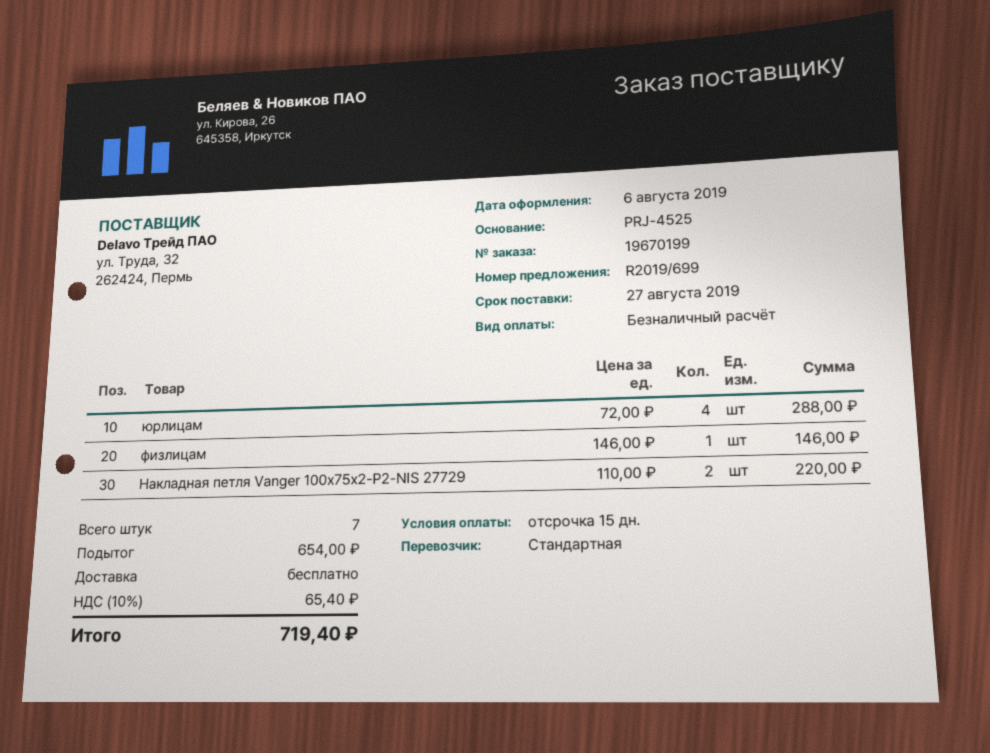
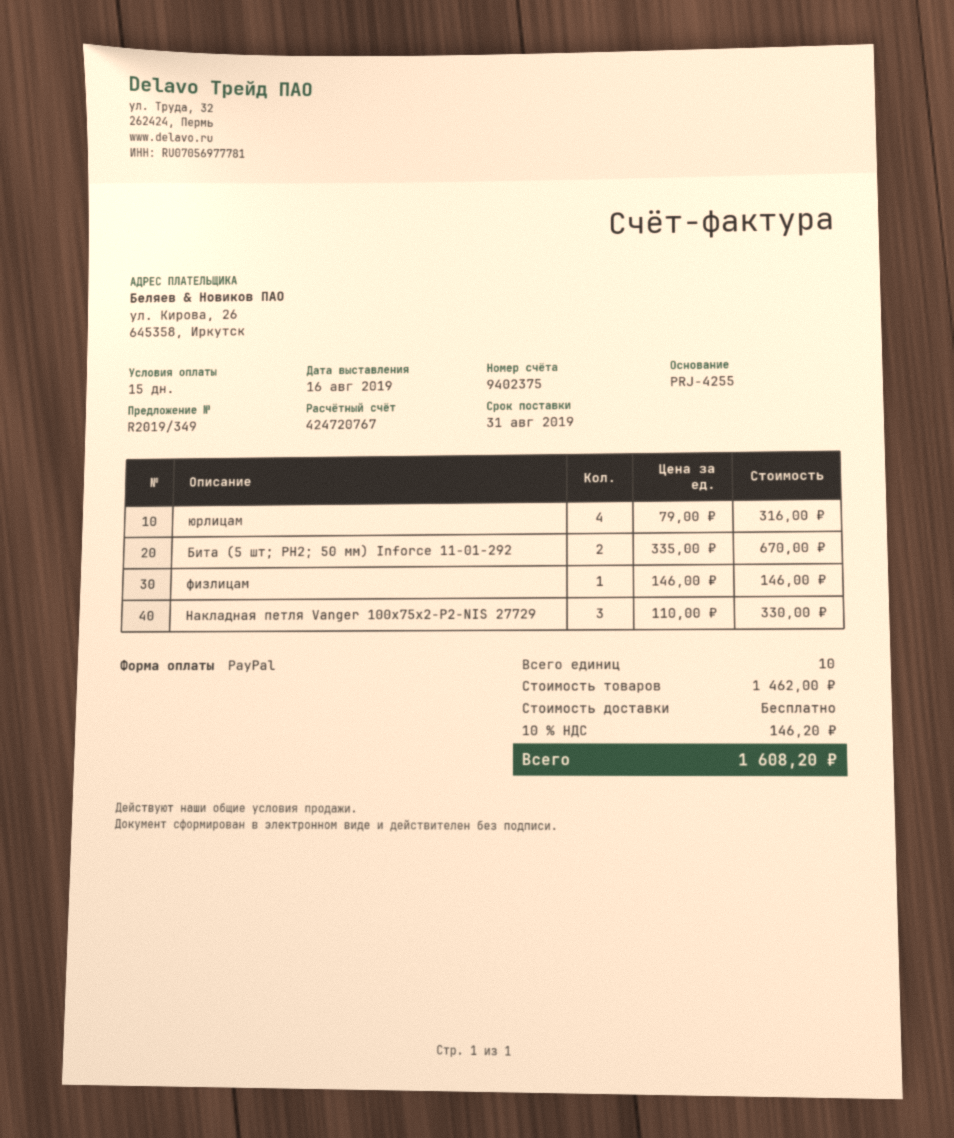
quote number: R2019/699 -> R2019/349
delivery date: 2019-08-27 -> 2019-08-31
reference: PRJ-4525 -> PRJ-4255
payment method: bank transfer -> PayPal
юрлицам: 4 x 72.00 = 288.00 -> 4 x 79.00 = 316.00
Накладная петля Vanger 100х75х2-P2-NIS 27729: 2 x 110.00 = 220.00 -> 3 x 110.00 = 330.00
Бита (5 шт; PH2; 50 мм) Inforce 11-01-292: none -> 2 x 335.00 = 670.00
total quantity: 7 -> 10
subtotal: 654.00 -> 1462.00
tax: 10% = 65.40 -> 10% = 146.20
total: 719.40 -> 1608.20

